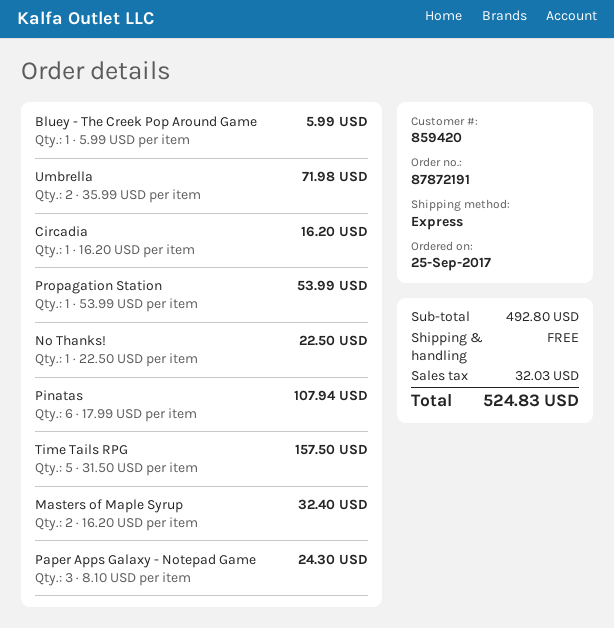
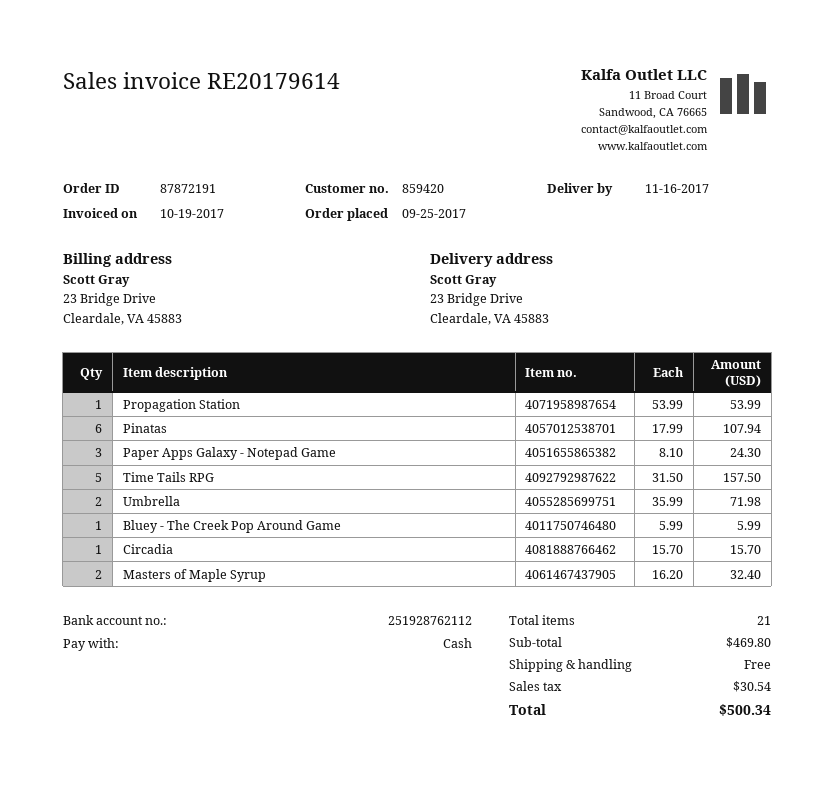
Circadia: 1 x 16.20 = 16.20 -> 1 x 15.70 = 15.70
No Thanks!: 1 x 22.50 = 22.50 -> none
subtotal: 492.80 -> 469.80
tax: 32.03 -> 30.54
total: 524.83 -> 500.34

